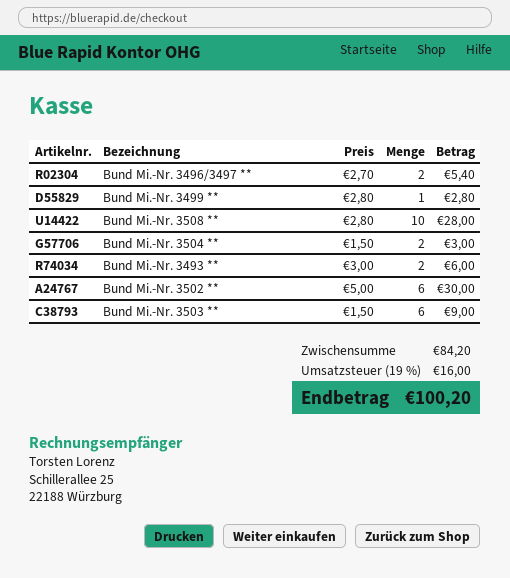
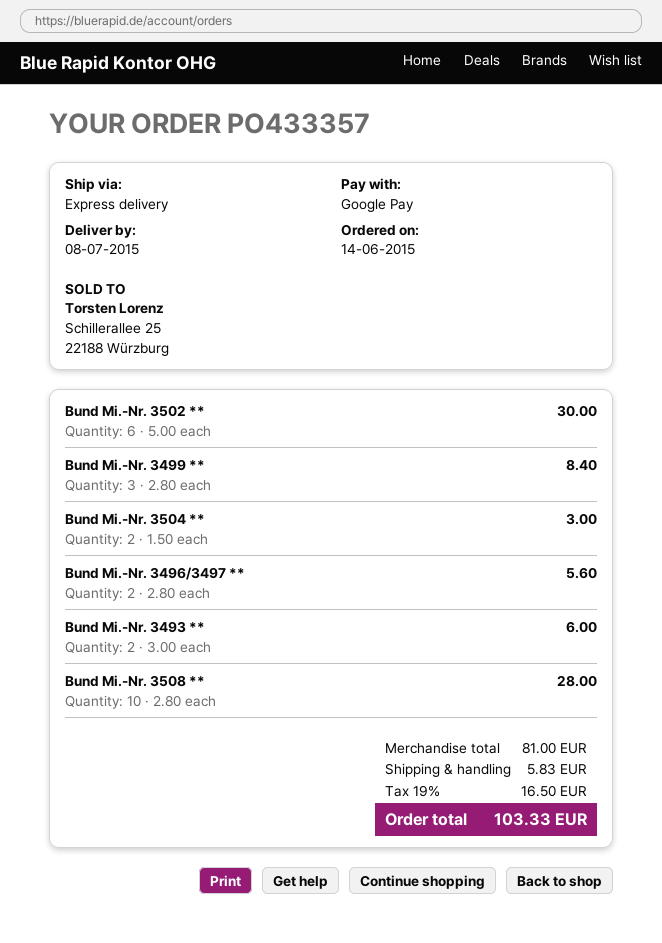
Bund Mi.-Nr. 3496/3497 **: 2 x 2.70 = 5.40 -> 2 x 2.80 = 5.60
Bund Mi.-Nr. 3499 **: 1 x 2.80 = 2.80 -> 3 x 2.80 = 8.40
Bund Mi.-Nr. 3503 **: 6 x 1.50 = 9.00 -> none
subtotal: 84.20 -> 81.00
shipping: none -> 5.83
tax: 19% = 16.00 -> 19% = 16.50
total: 100.20 -> 103.33

